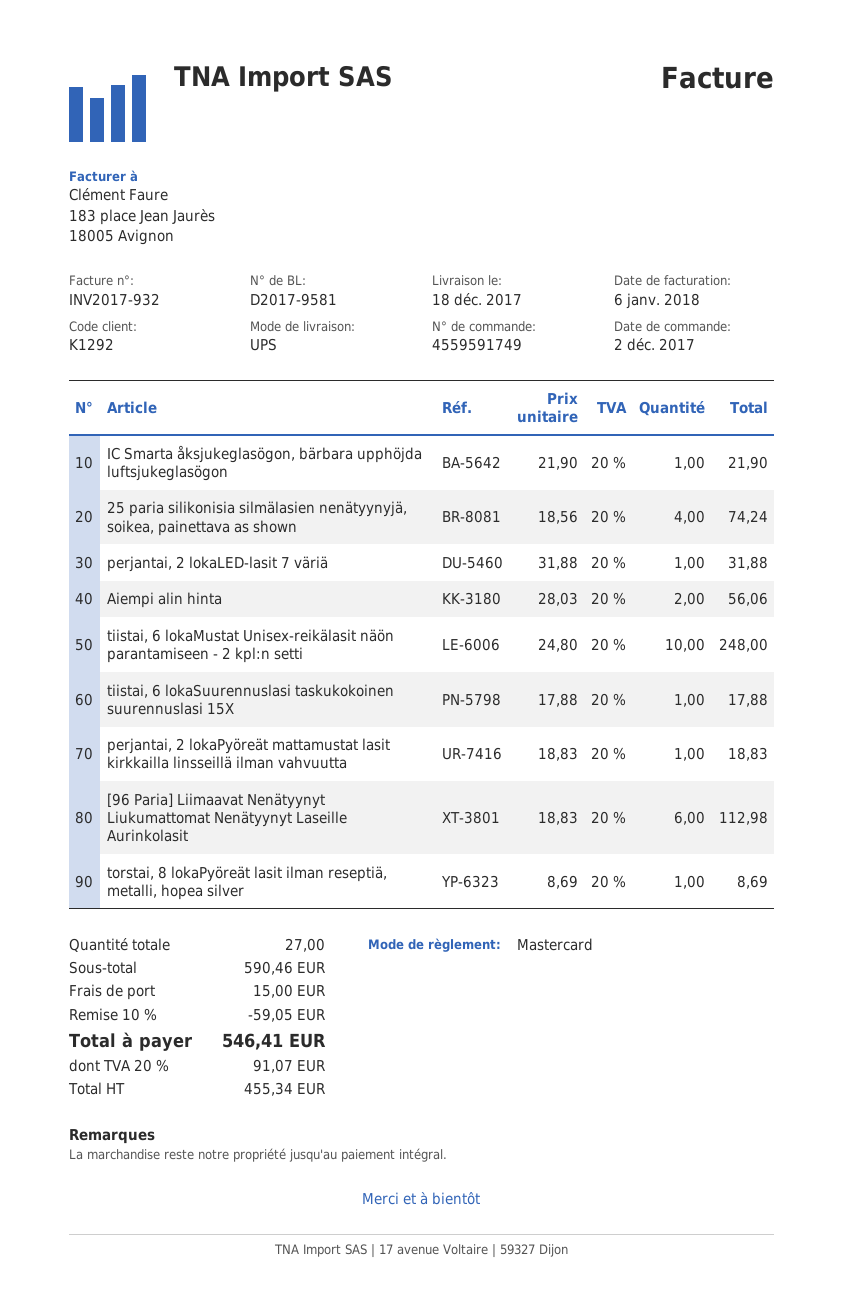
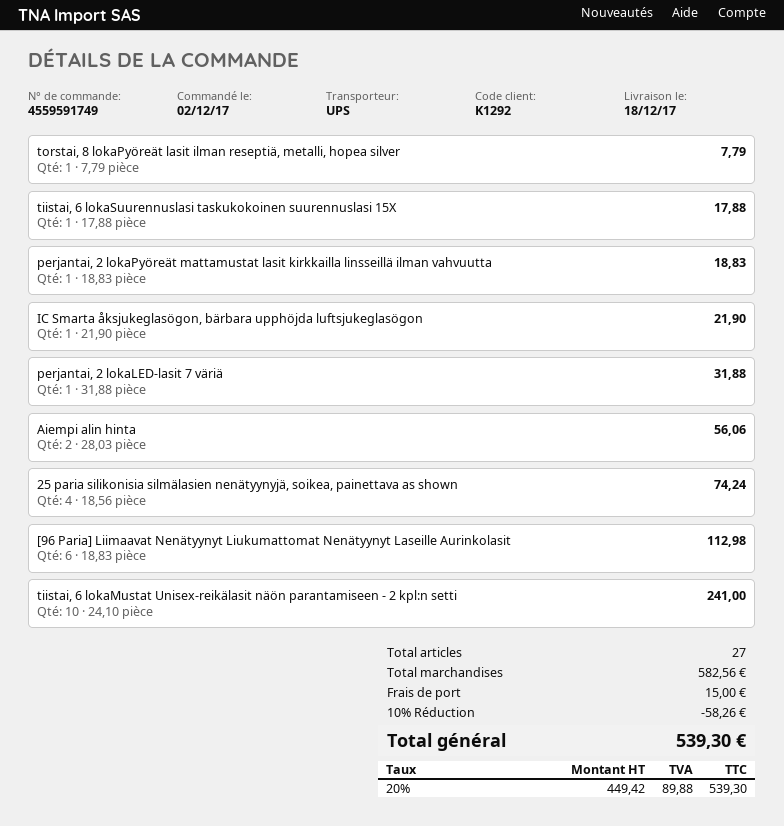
tiistai, 6 lokaMustat Unisex-reikälasit näön parantamiseen - 2 kpl:n setti: 10 x 24.80 = 248.00 -> 10 x 24.10 = 241.00
torstai, 8 lokaPyöreät lasit ilman reseptiä, metalli, hopea silver: 1 x 8.69 = 8.69 -> 1 x 7.79 = 7.79
subtotal: 590.46 -> 582.56
discount: 10% = 59.05 -> 10% = 58.26
net: 455.34 -> 449.42
tax: 20% = 91.07 -> 20% = 89.88
total: 546.41 -> 539.30

